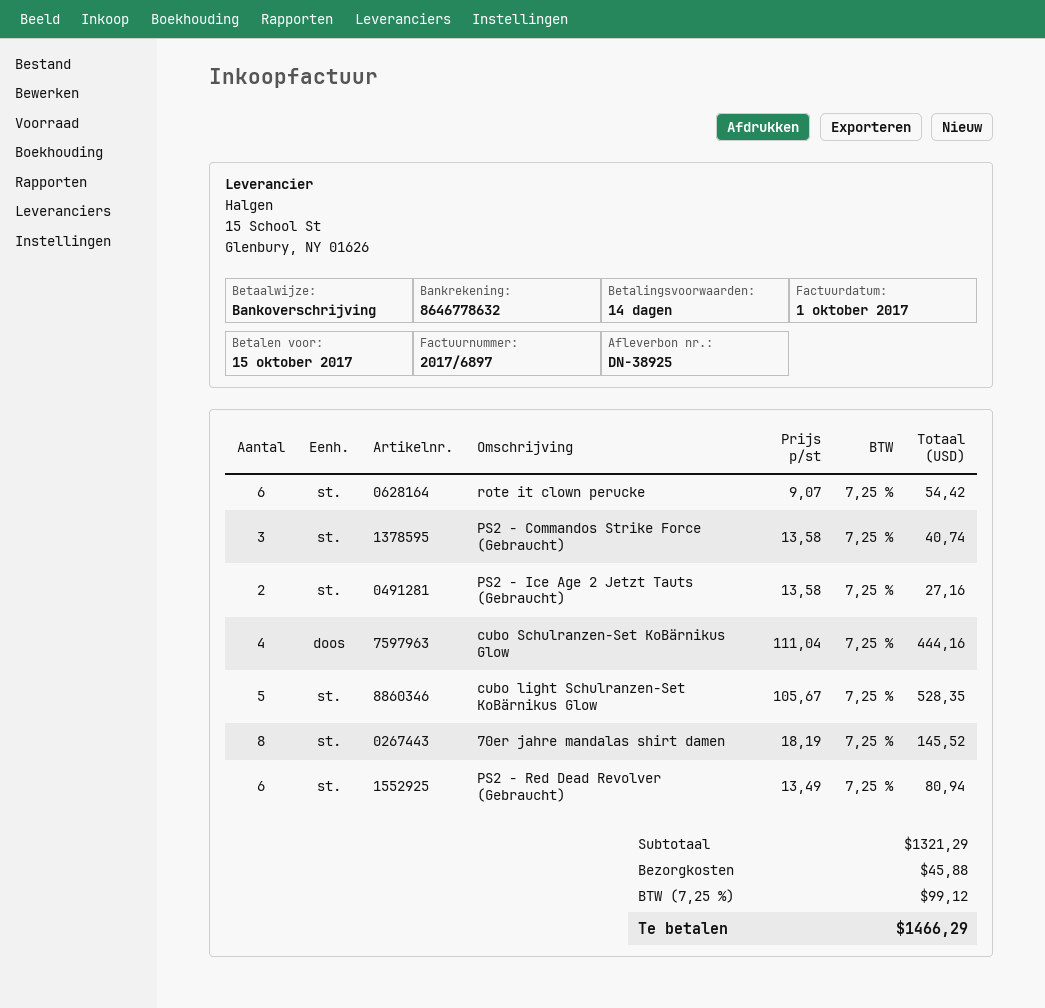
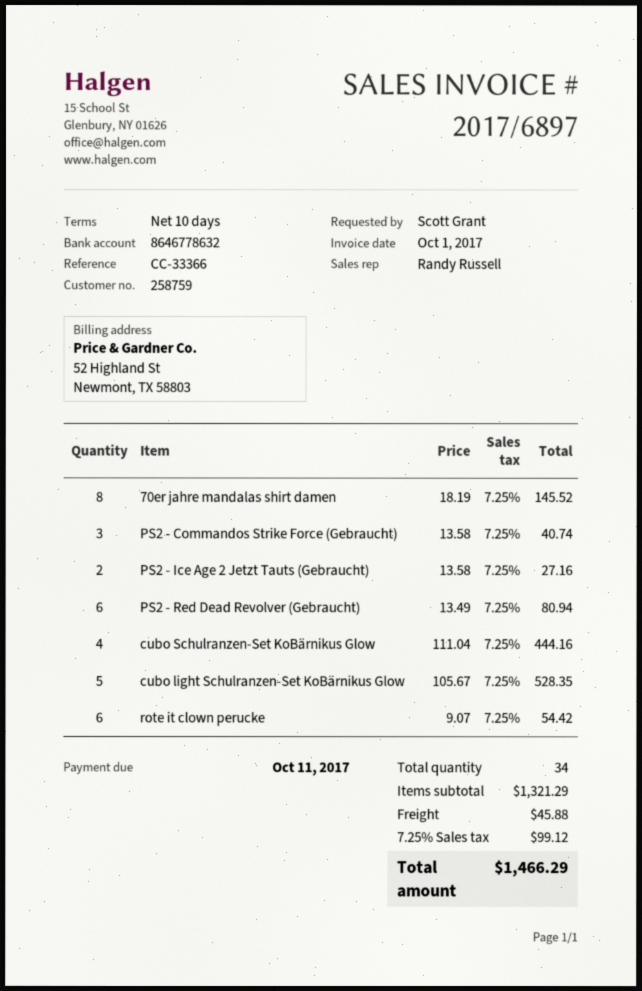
payment terms: 14 days -> 10 days
due date: 2017-10-15 -> 2017-10-11

